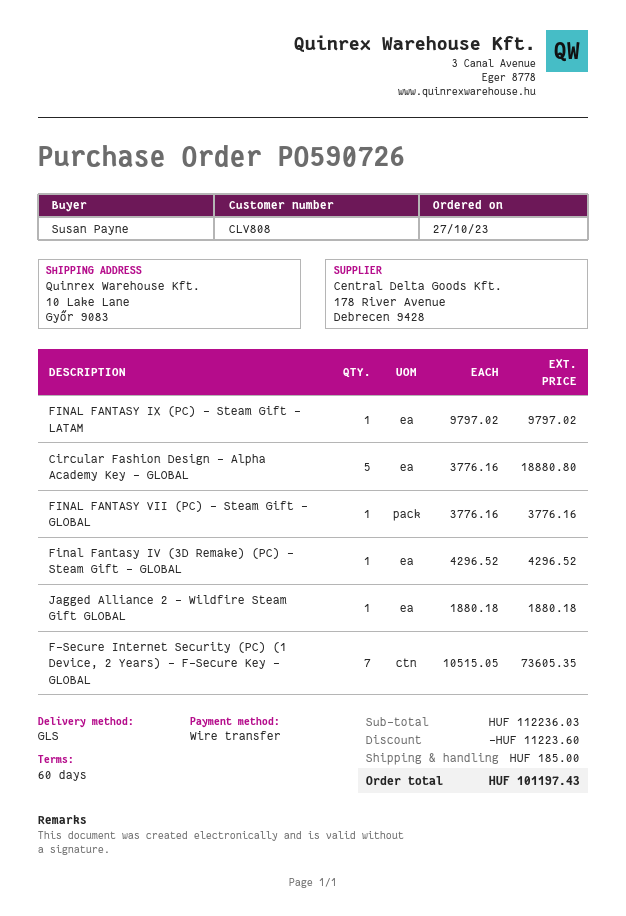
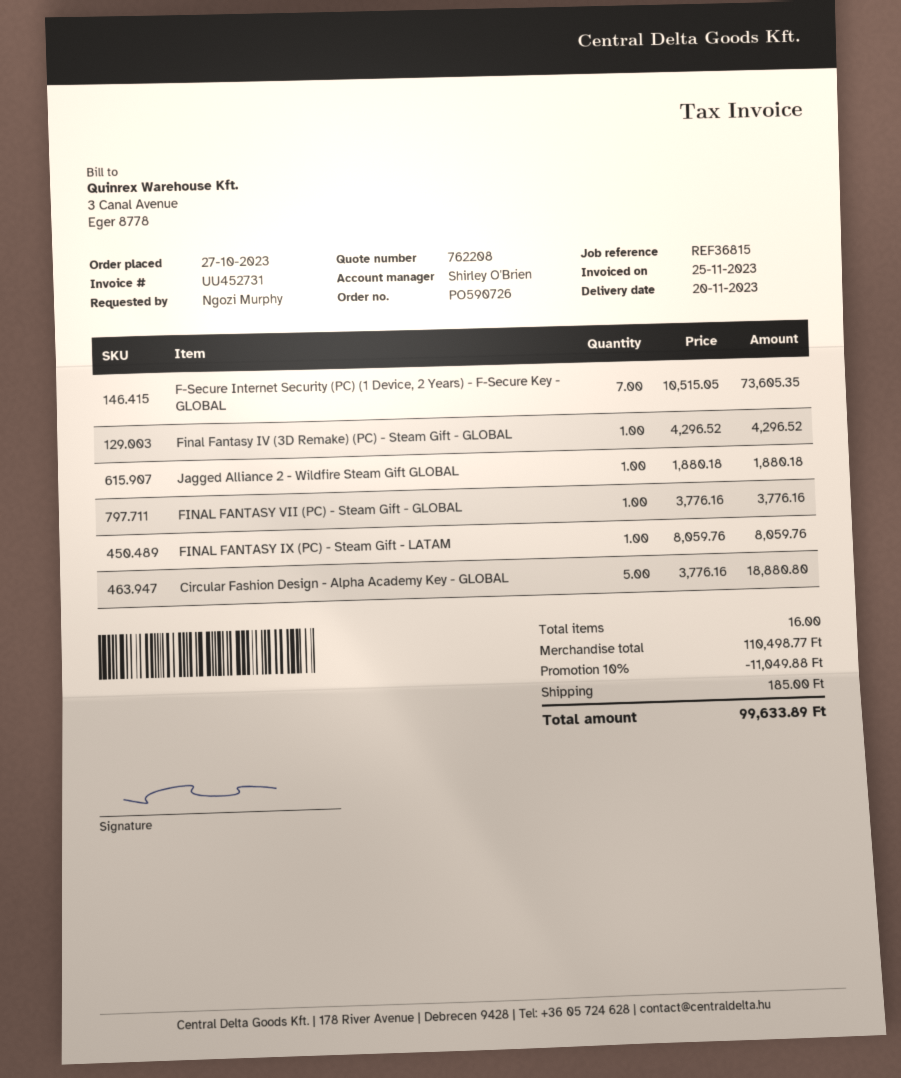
ordered by: Susan Payne -> Ngozi Murphy
FINAL FANTASY IX (PC) - Steam Gift - LATAM: 1 x 9797.02 = 9797.02 -> 1 x 8059.76 = 8059.76
subtotal: 112236.03 -> 110498.77
discount: 11223.60 -> 11049.88
total: 101197.43 -> 99633.89

